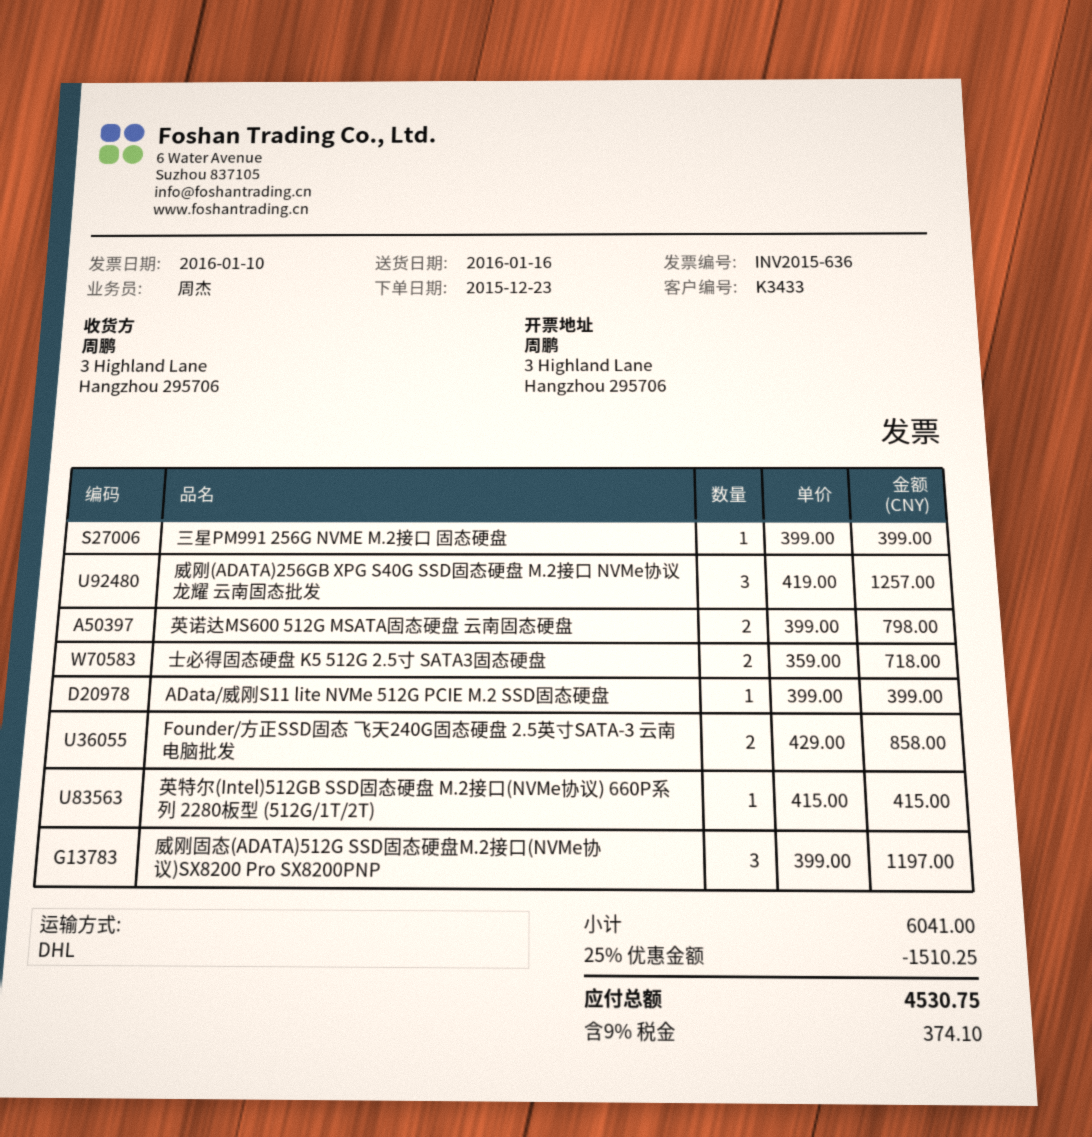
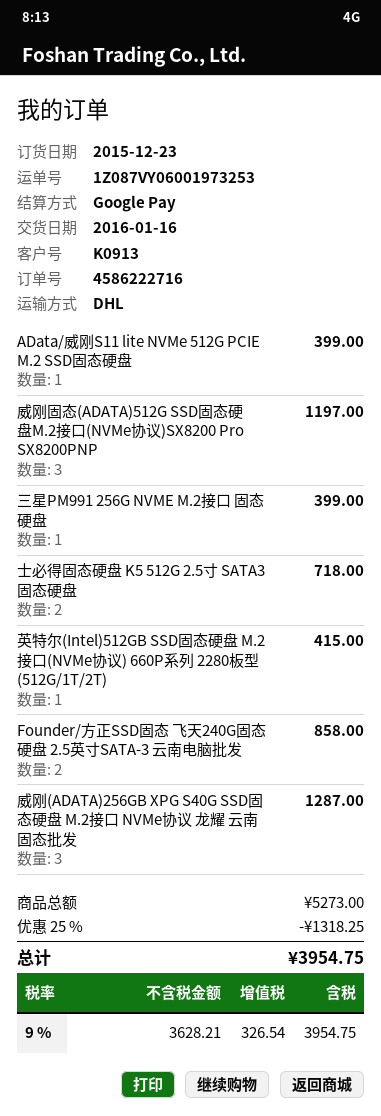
customer number: K3433 -> K0913
威刚(ADATA)256GB XPG S40G SSD固态硬盘 M.2接口 NVMe协议 龙耀 云南固态批发: 3 for 1257.00 -> 3 for 1287.00
英诺达MS600 512G MSATA固态硬盘 云南固态硬盘: 2 for 798.00 -> none
subtotal: 6041.00 -> 5273.00
discount: 25% = 1510.25 -> 25% = 1318.25
tax: 9% = 374.10 -> 9% = 326.54
total: 4530.75 -> 3954.75

